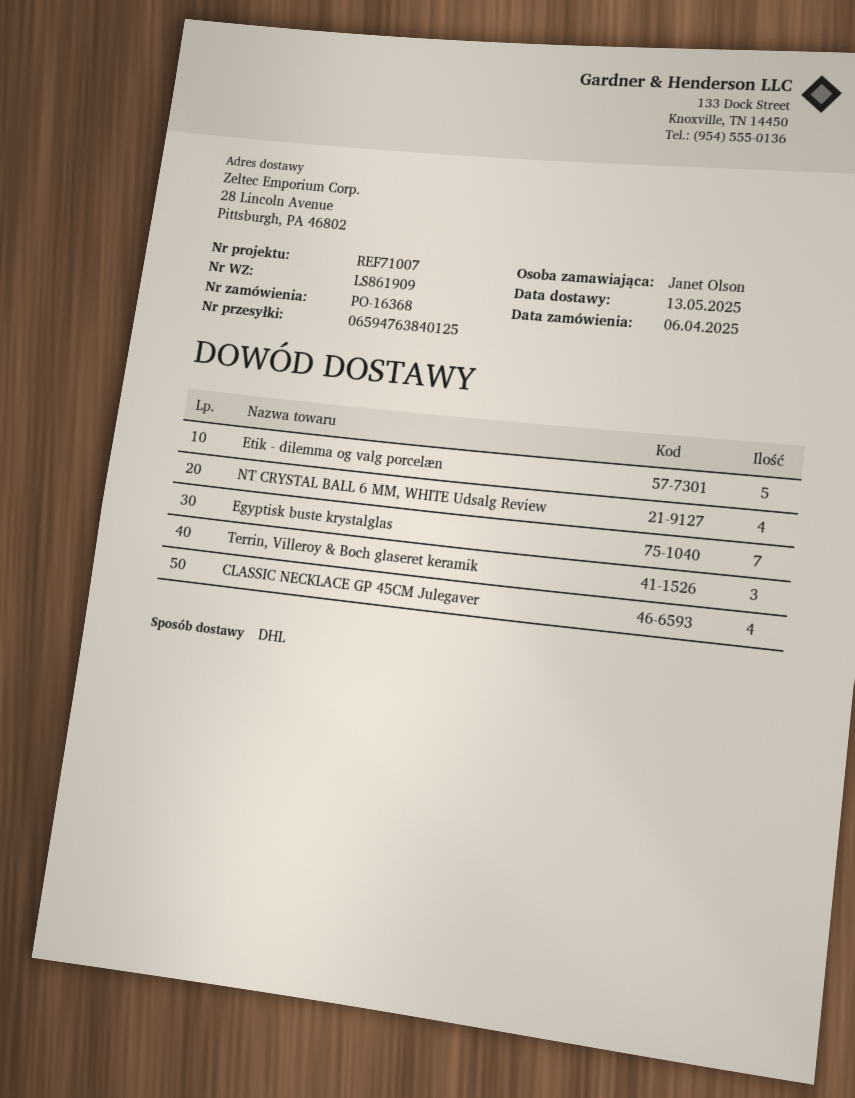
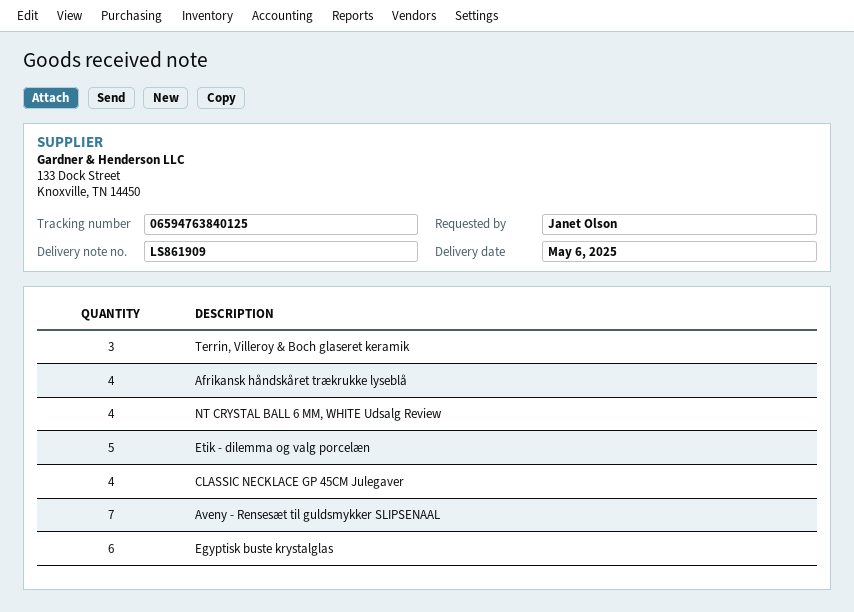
delivery date: 2025-05-13 -> 2025-05-06
Egyptisk buste krystalglas: 7 -> 6
Afrikansk håndskåret trækrukke lyseblå: none -> 4
Aveny - Rensesæt til guldsmykker SLIPSENAAL: none -> 7

